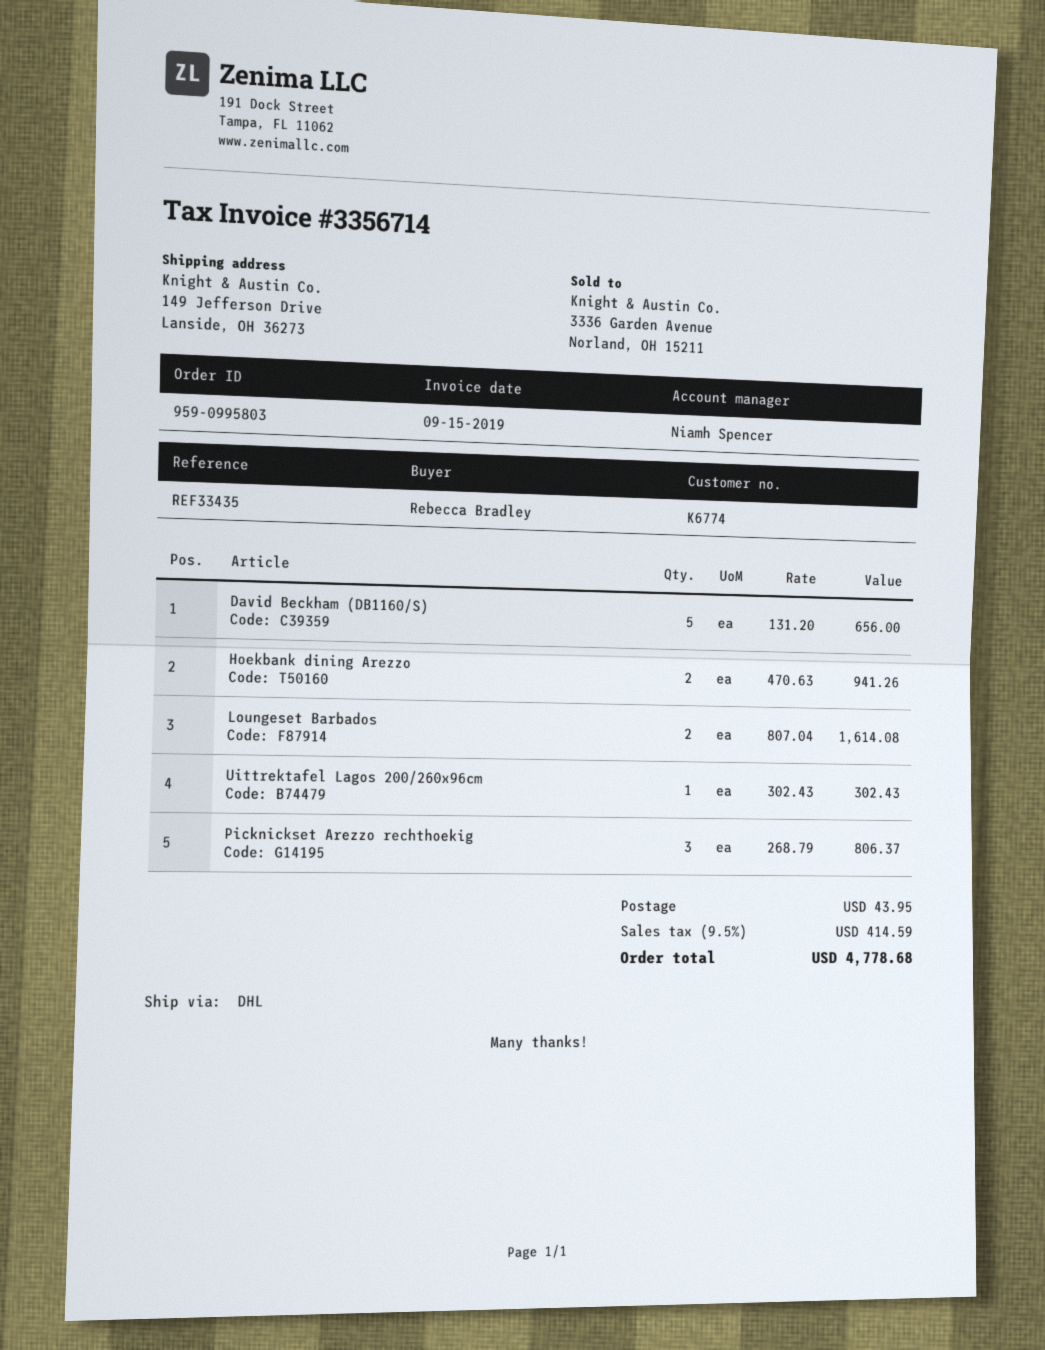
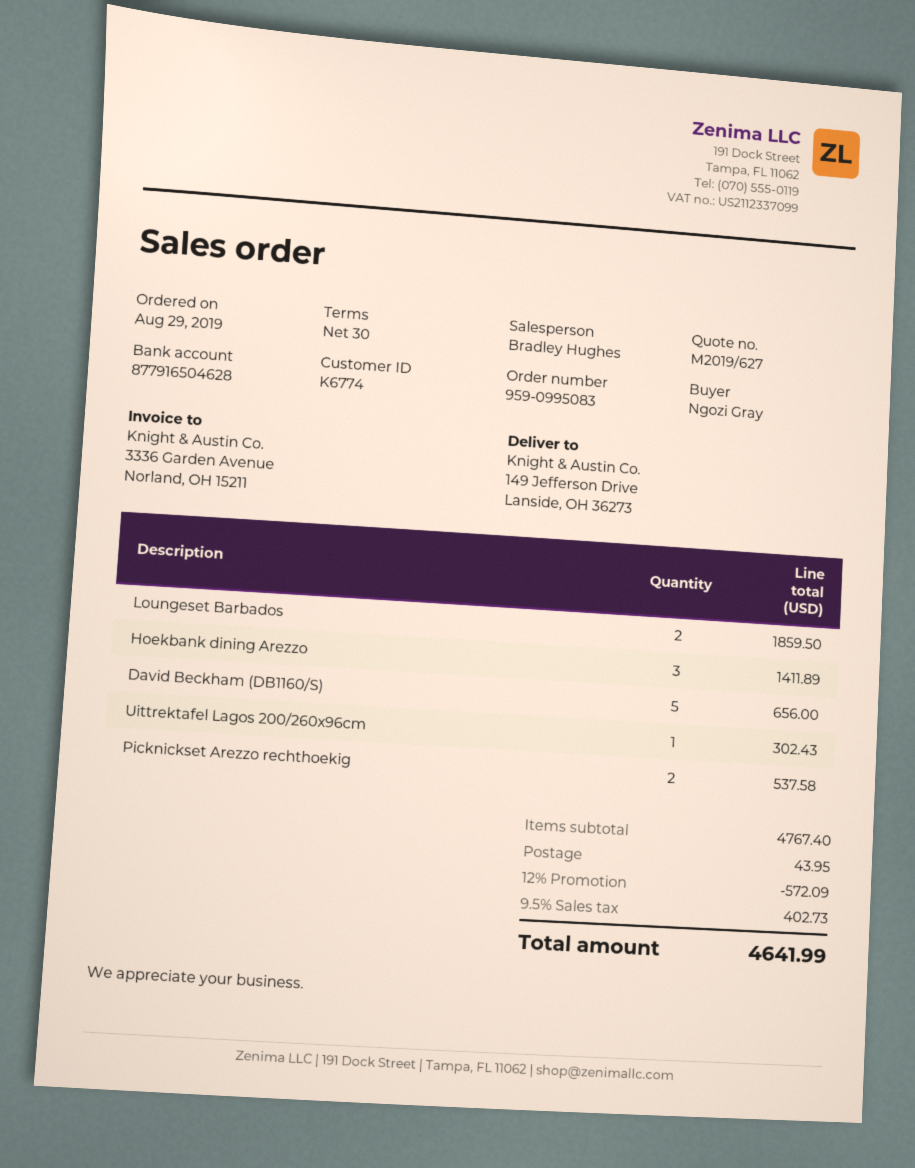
order number: 959-0995803 -> 959-0995083
ordered by: Rebecca Bradley -> Ngozi Gray
sales rep: Niamh Spencer -> Bradley Hughes
Hoekbank dining Arezzo: 2 for 941.26 -> 3 for 1411.89
Loungeset Barbados: 2 for 1614.08 -> 2 for 1859.50
Picknickset Arezzo rechthoekig: 3 for 806.37 -> 2 for 537.58
discount: none -> 12% = 572.09
tax: 9.5% = 414.59 -> 9.5% = 402.73
total: 4778.68 -> 4641.99

